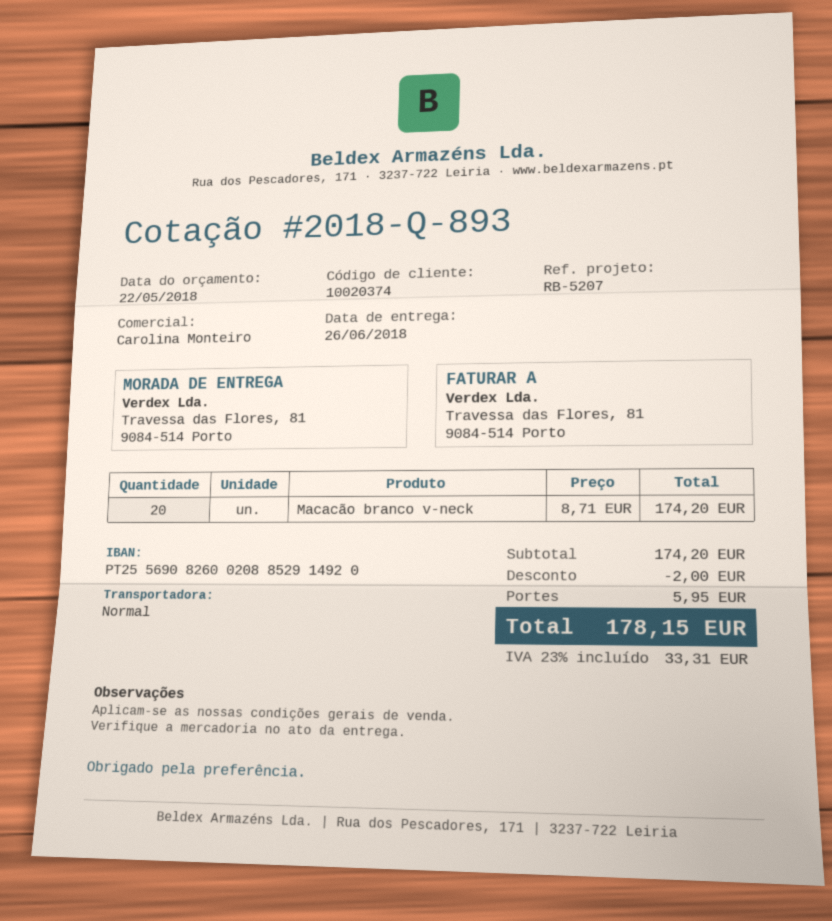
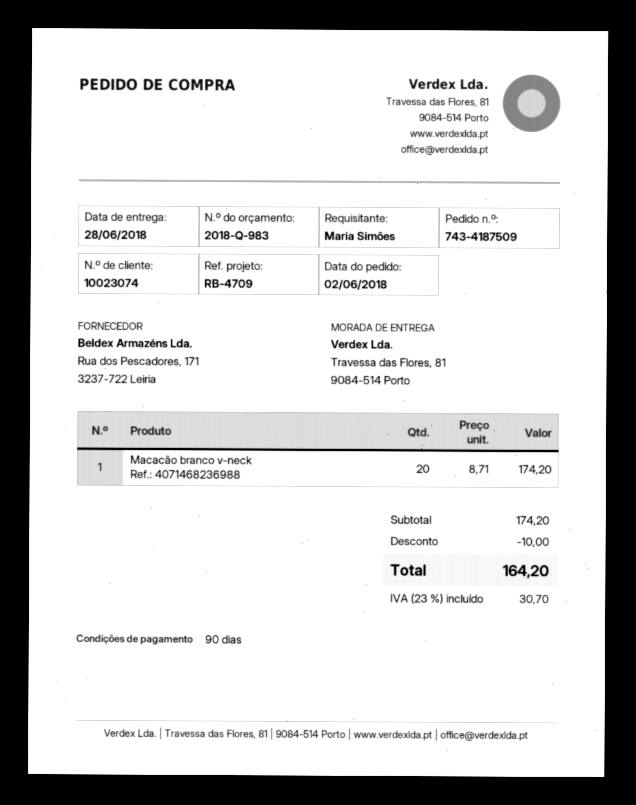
quote number: 2018-Q-893 -> 2018-Q-983
delivery date: 2018-06-26 -> 2018-06-28
customer number: 10020374 -> 10023074
reference: RB-5207 -> RB-4709
discount: 2.00 -> 10.00
shipping: 5.95 -> none
tax: 23% = 33.31 -> 23% = 30.70
total: 178.15 -> 164.20

